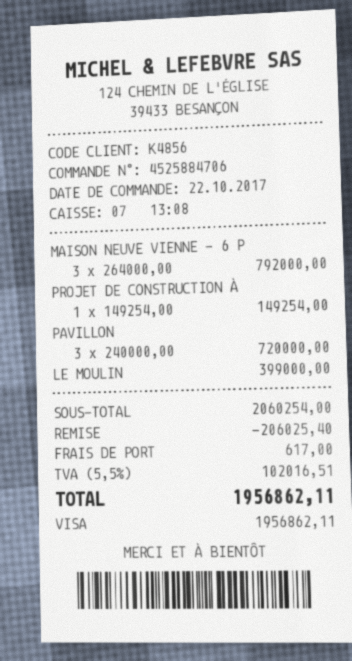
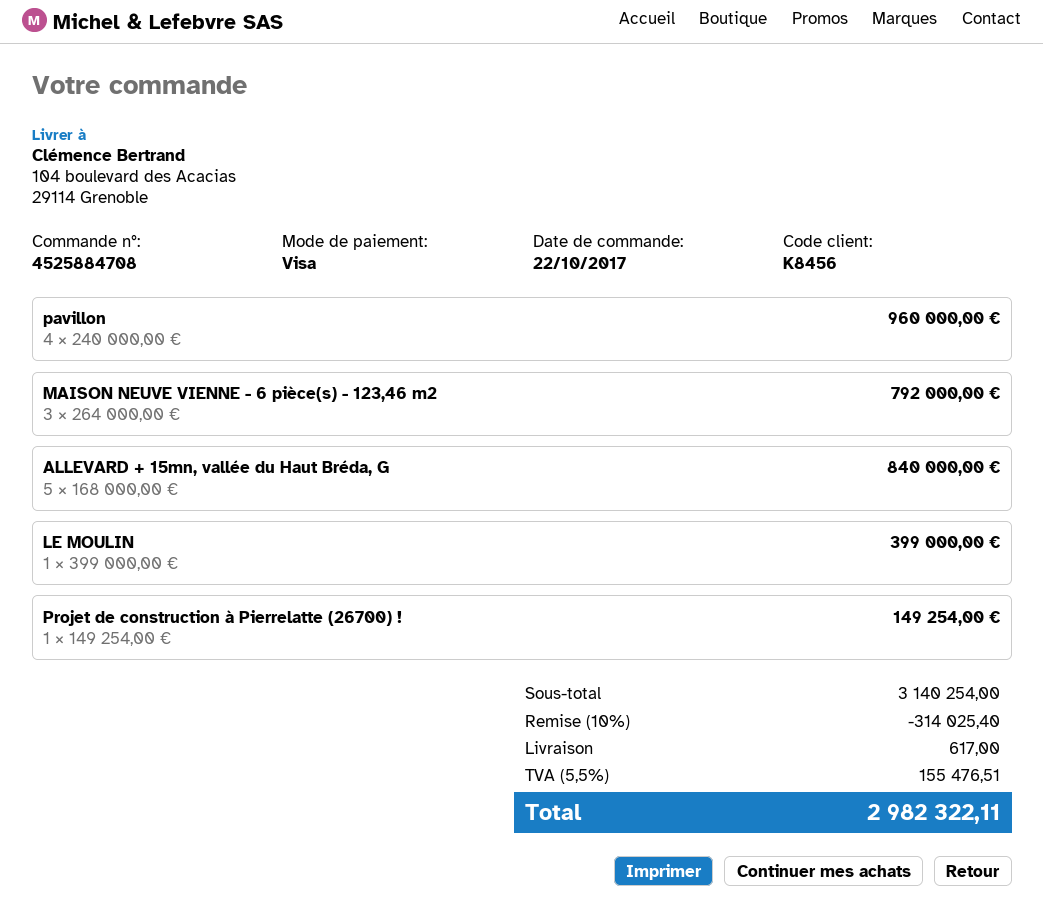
order number: 4525884706 -> 4525884708
customer number: K4856 -> K8456
PAVILLON: 3 x 240000.00 = 720000.00 -> 4 x 240000.00 = 960000.00
ALLEVARD + 15mn, vallée du Haut Bréda, G: none -> 5 x 168000.00 = 840000.00
subtotal: 2060254.00 -> 3140254.00
discount: 206025.40 -> 314025.40
tax: 5.5% = 102016.51 -> 5.5% = 155476.51
total: 1956862.11 -> 2982322.11

